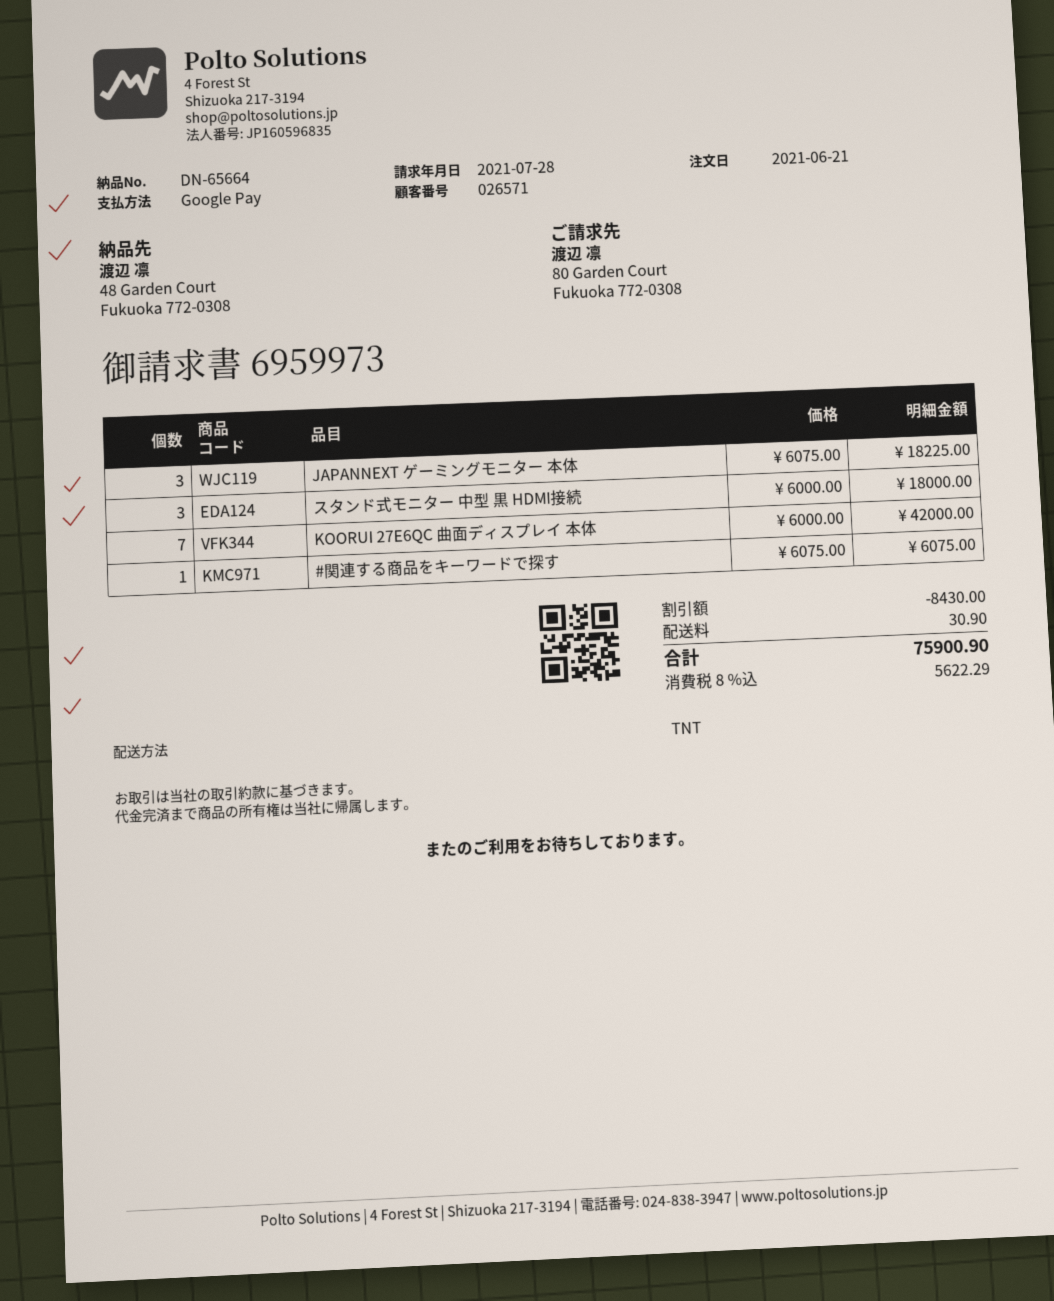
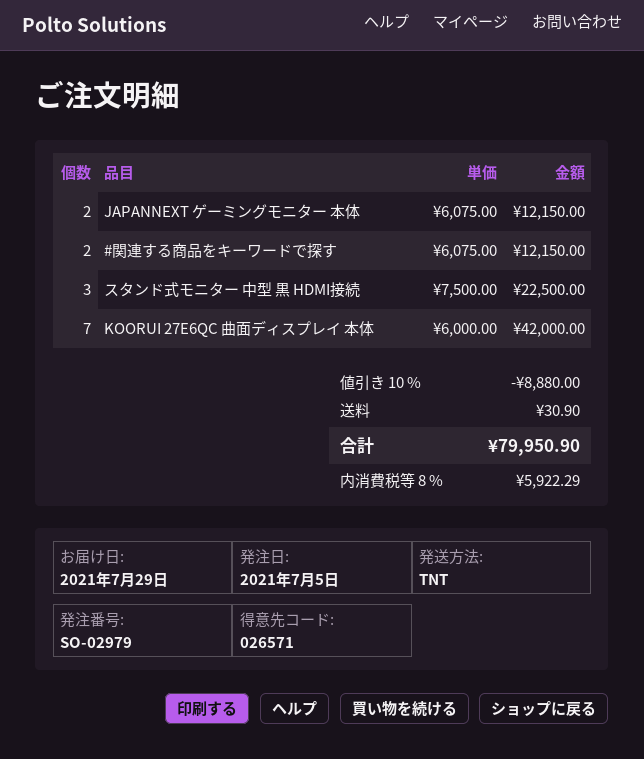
order date: 2021-06-21 -> 2021-07-05
JAPANNEXT ゲーミングモニター 本体: 3 x 6075.00 = 18225.00 -> 2 x 6075.00 = 12150.00
スタンド式モニター 中型 黒 HDMI接続: 3 x 6000.00 = 18000.00 -> 3 x 7500.00 = 22500.00
#関連する商品をキーワードで探す: 1 x 6075.00 = 6075.00 -> 2 x 6075.00 = 12150.00
discount: 8430.00 -> 8880.00
tax: 8% = 5622.29 -> 8% = 5922.29
total: 75900.90 -> 79950.90

